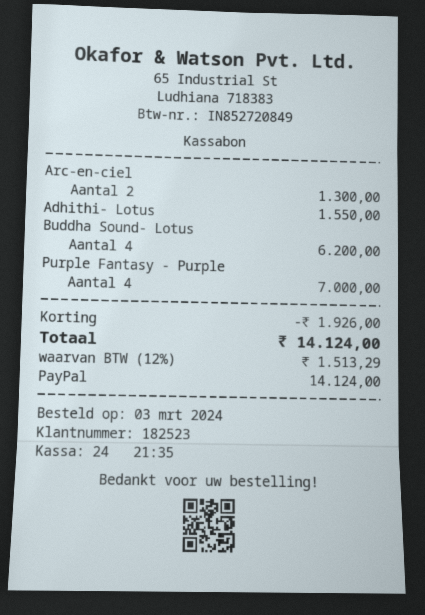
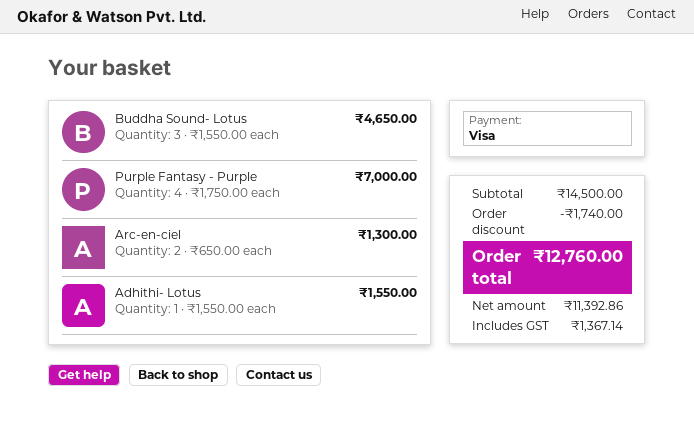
payment method: PayPal -> Visa
Buddha Sound- Lotus: 4 for 6200.00 -> 3 for 4650.00
discount: 1926.00 -> 1740.00
tax: 1513.29 -> 1367.14
total: 14124.00 -> 12760.00

